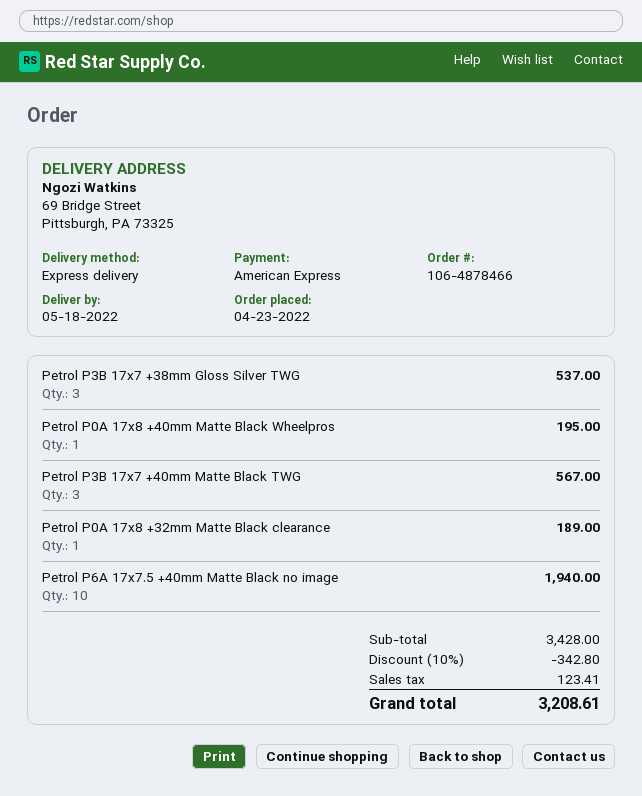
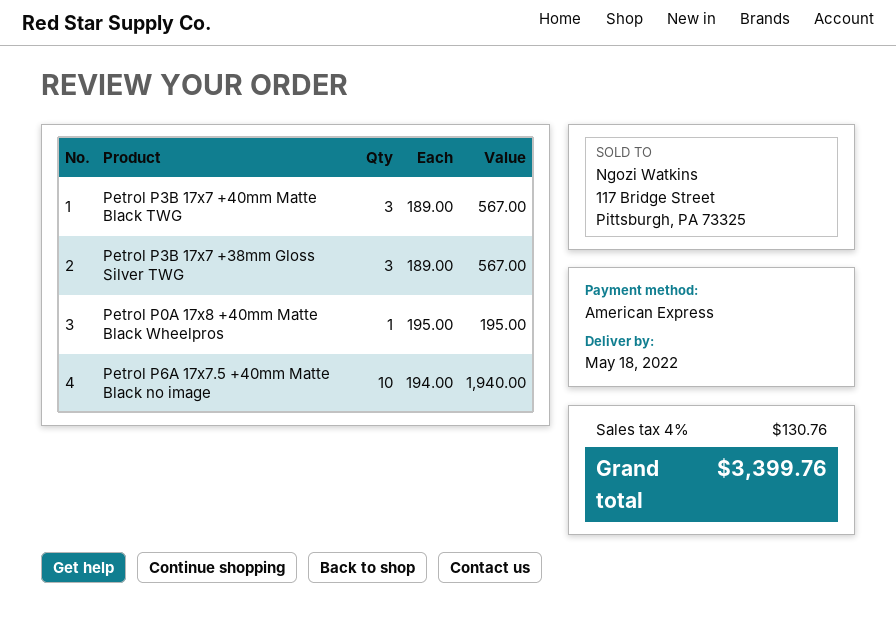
Petrol P3B 17x7 +38mm Gloss Silver TWG: 3 for 537.00 -> 3 for 567.00
Petrol P0A 17x8 +32mm Matte Black clearance: 1 for 189.00 -> none
discount: 10% = 342.80 -> none
tax: 123.41 -> 130.76
total: 3208.61 -> 3399.76

